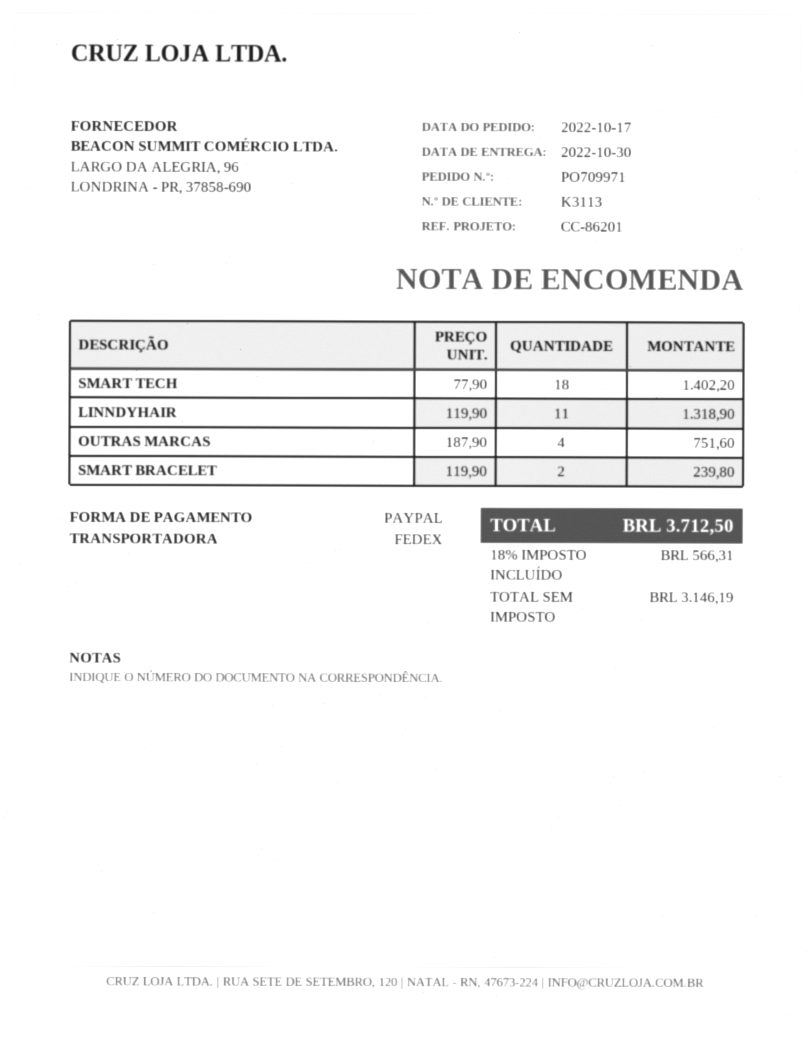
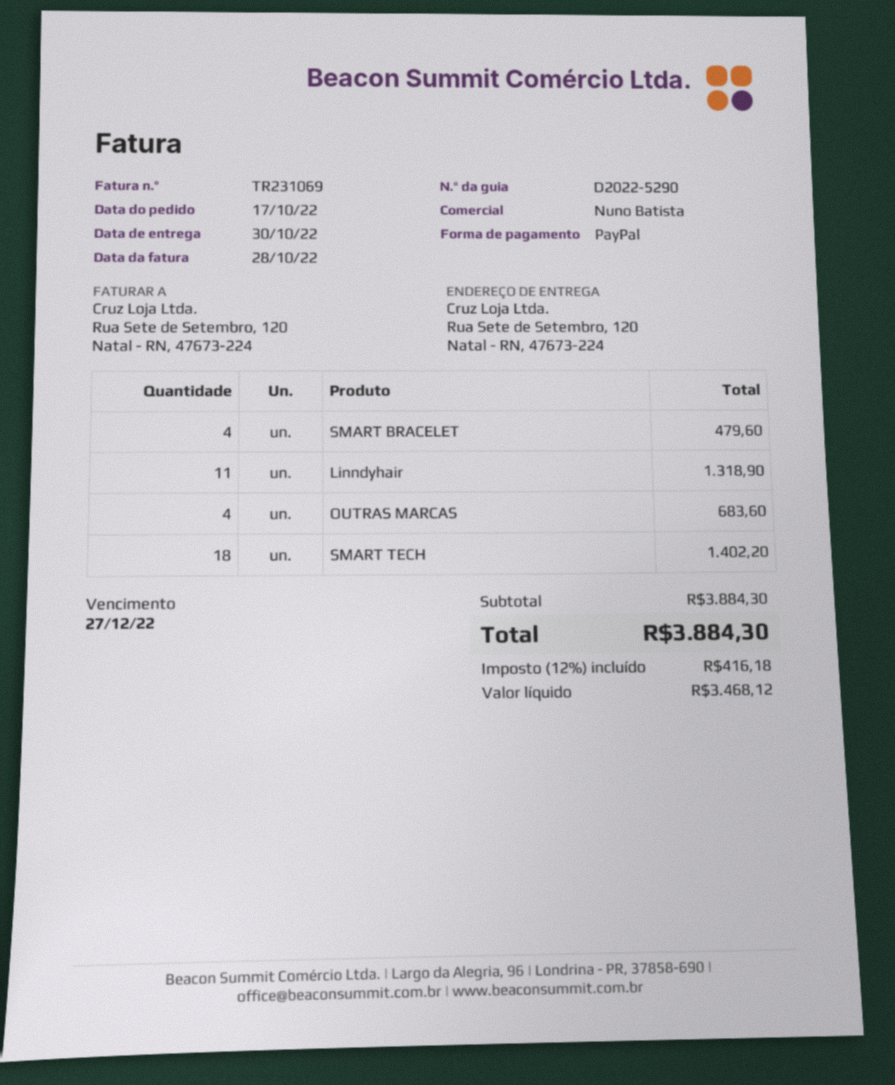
OUTRAS MARCAS: 4 for 751.60 -> 4 for 683.60
SMART BRACELET: 2 for 239.80 -> 4 for 479.60
net: 3146.19 -> 3468.12
tax: 18% = 566.31 -> 12% = 416.18
total: 3712.50 -> 3884.30

